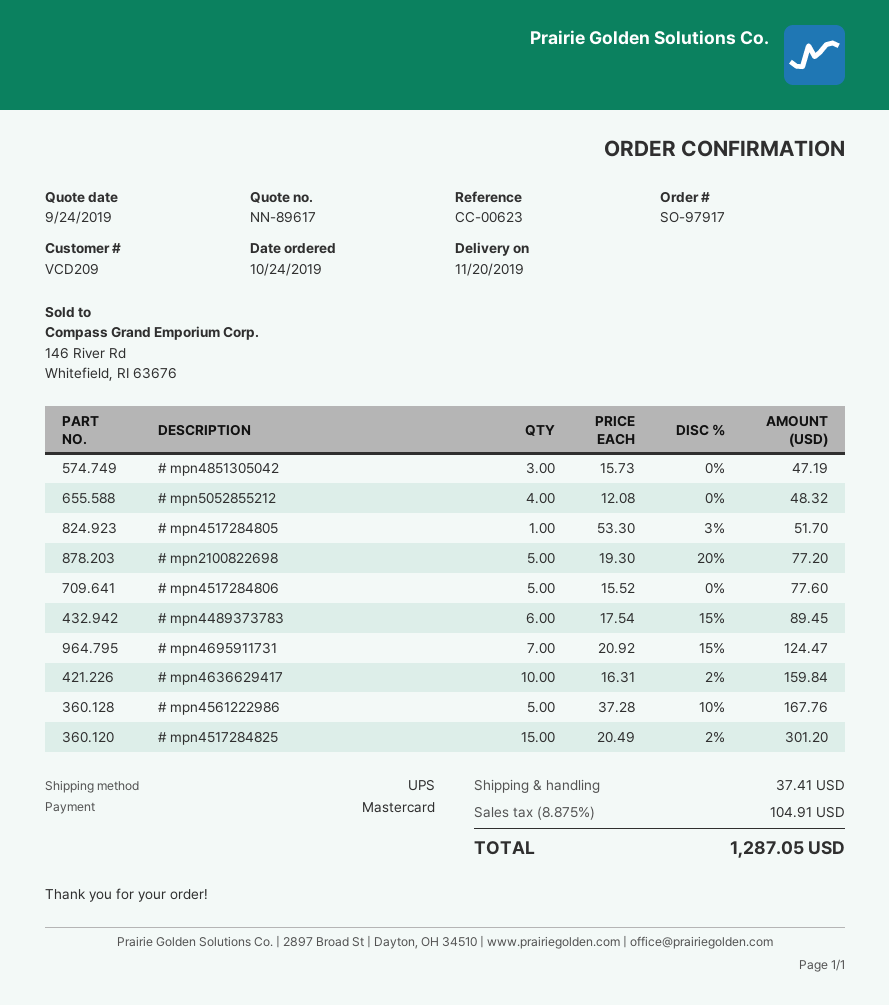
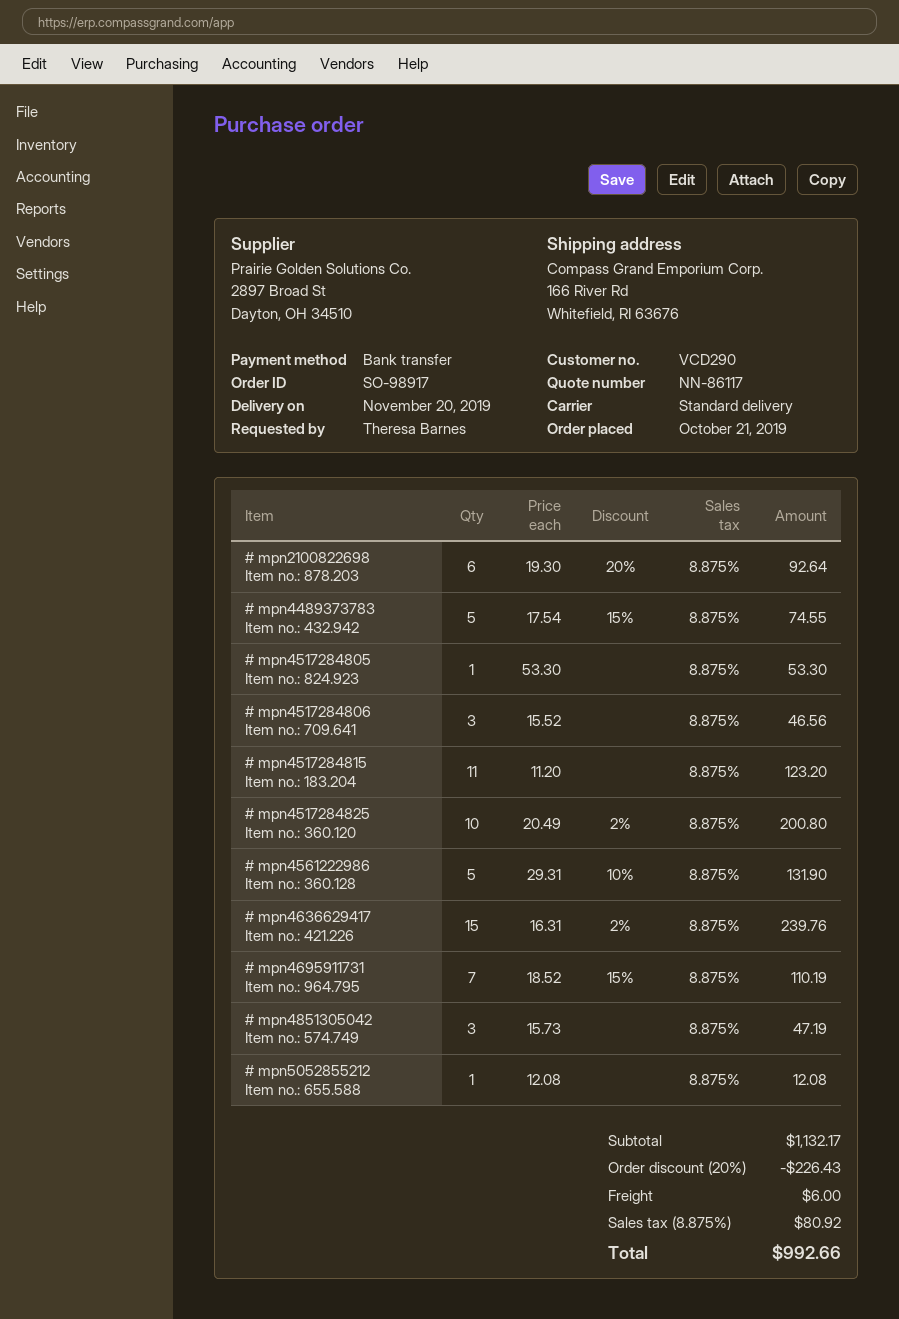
quote number: NN-89617 -> NN-86117
order number: SO-97917 -> SO-98917
order date: 2019-10-24 -> 2019-10-21
customer number: VCD209 -> VCD290
payment method: Mastercard -> bank transfer
shipping method: UPS -> standard
# mpn5052855212: 4 x 12.08 = 48.32 -> 1 x 12.08 = 12.08
# mpn4517284805: 1 x 53.30 - 3% = 51.70 -> 1 x 53.30 = 53.30
# mpn2100822698: 5 x 19.30 - 20% = 77.20 -> 6 x 19.30 - 20% = 92.64
# mpn4517284806: 5 x 15.52 = 77.60 -> 3 x 15.52 = 46.56
# mpn4489373783: 6 x 17.54 - 15% = 89.45 -> 5 x 17.54 - 15% = 74.55
# mpn4695911731: 7 x 20.92 - 15% = 124.47 -> 7 x 18.52 - 15% = 110.19
# mpn4636629417: 10 x 16.31 - 2% = 159.84 -> 15 x 16.31 - 2% = 239.76
# mpn4561222986: 5 x 37.28 - 10% = 167.76 -> 5 x 29.31 - 10% = 131.90
# mpn4517284825: 15 x 20.49 - 2% = 301.20 -> 10 x 20.49 - 2% = 200.80
# mpn4517284815: none -> 11 x 11.20 = 123.20
discount: none -> 20% = 226.43
shipping: 37.41 -> 6.00
tax: 8.875% = 104.91 -> 8.875% = 80.92
total: 1287.05 -> 992.66

